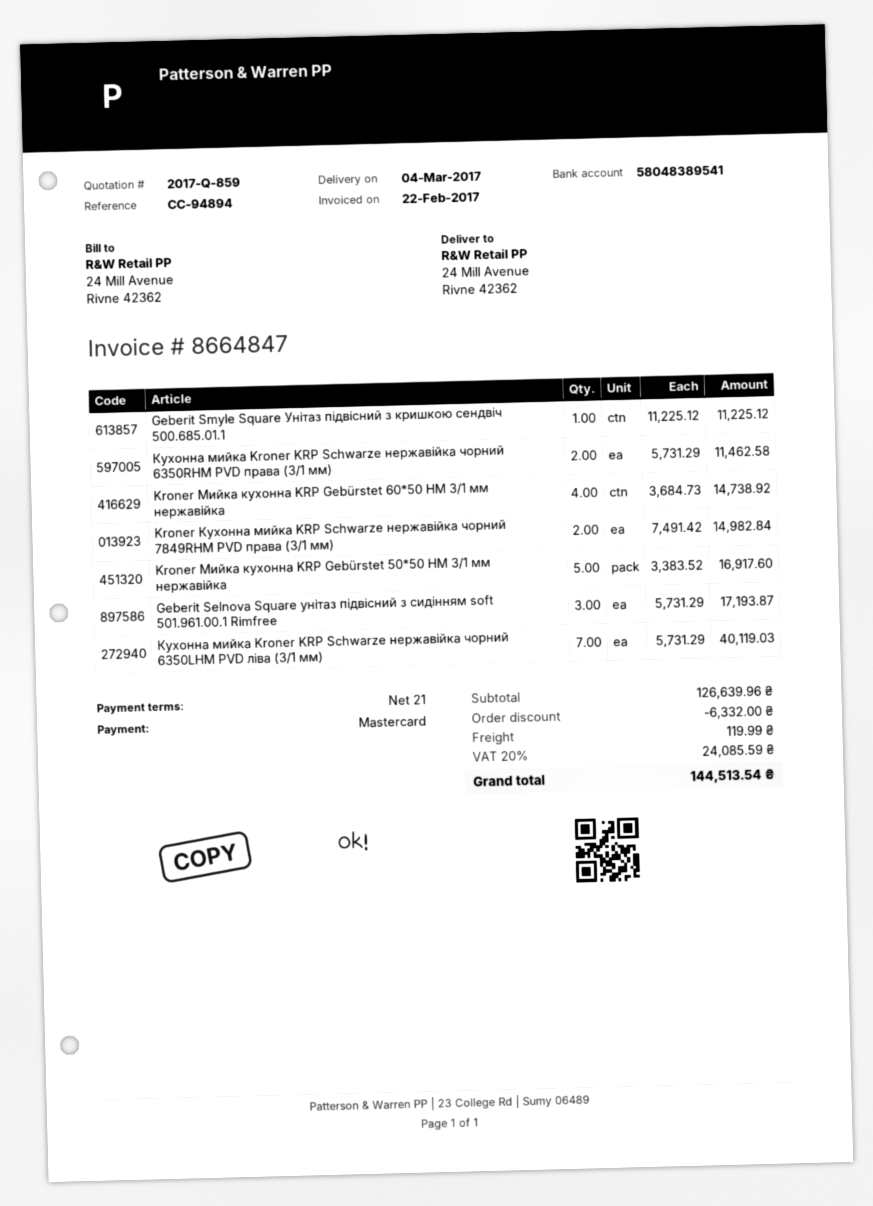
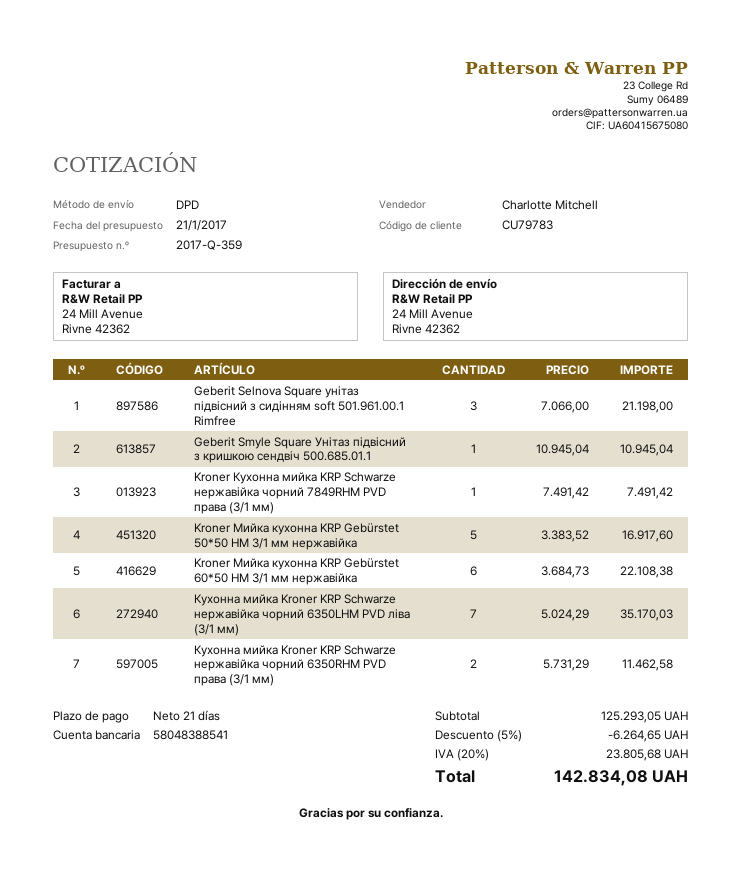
quote number: 2017-Q-859 -> 2017-Q-359
bank account: 58048389541 -> 58048388541
Geberit Smyle Square Унітаз підвісний з кришкою сендвіч 500.685.01.1: 1 x 11225.12 = 11225.12 -> 1 x 10945.04 = 10945.04
Kroner Мийка кухонна KRP Gebürstet 60*50 HM 3/1 мм нержавійка: 4 x 3684.73 = 14738.92 -> 6 x 3684.73 = 22108.38
Kroner Кухонна мийка KRP Schwarze нержавійка чорний 7849RHM PVD права (3/1 мм): 2 x 7491.42 = 14982.84 -> 1 x 7491.42 = 7491.42
Geberit Selnova Square унітаз підвісний з сидінням soft 501.961.00.1 Rimfree: 3 x 5731.29 = 17193.87 -> 3 x 7066.00 = 21198.00
Кухонна мийка Kroner KRP Schwarze нержавійка чорний 6350LHM PVD ліва (3/1 мм): 7 x 5731.29 = 40119.03 -> 7 x 5024.29 = 35170.03
subtotal: 126639.96 -> 125293.05
discount: 6332.00 -> 6264.65
shipping: 119.99 -> none
tax: 20% = 24085.59 -> 20% = 23805.68
total: 144513.54 -> 142834.08

